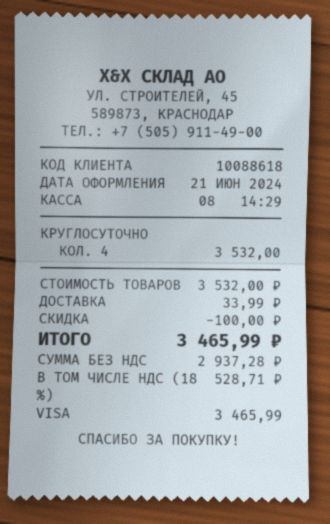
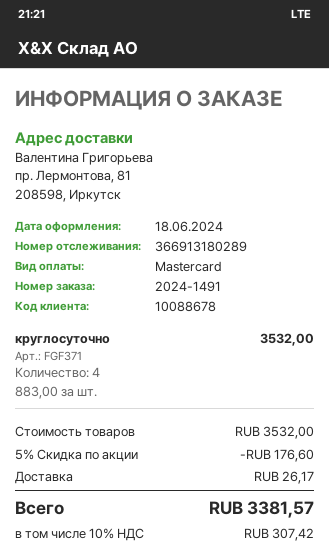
order date: 2024-06-21 -> 2024-06-18
customer number: 10088618 -> 10088678
payment method: Visa -> Mastercard
discount: 100.00 -> 176.60
shipping: 33.99 -> 26.17
tax: 18% = 528.71 -> 10% = 307.42
total: 3465.99 -> 3381.57

